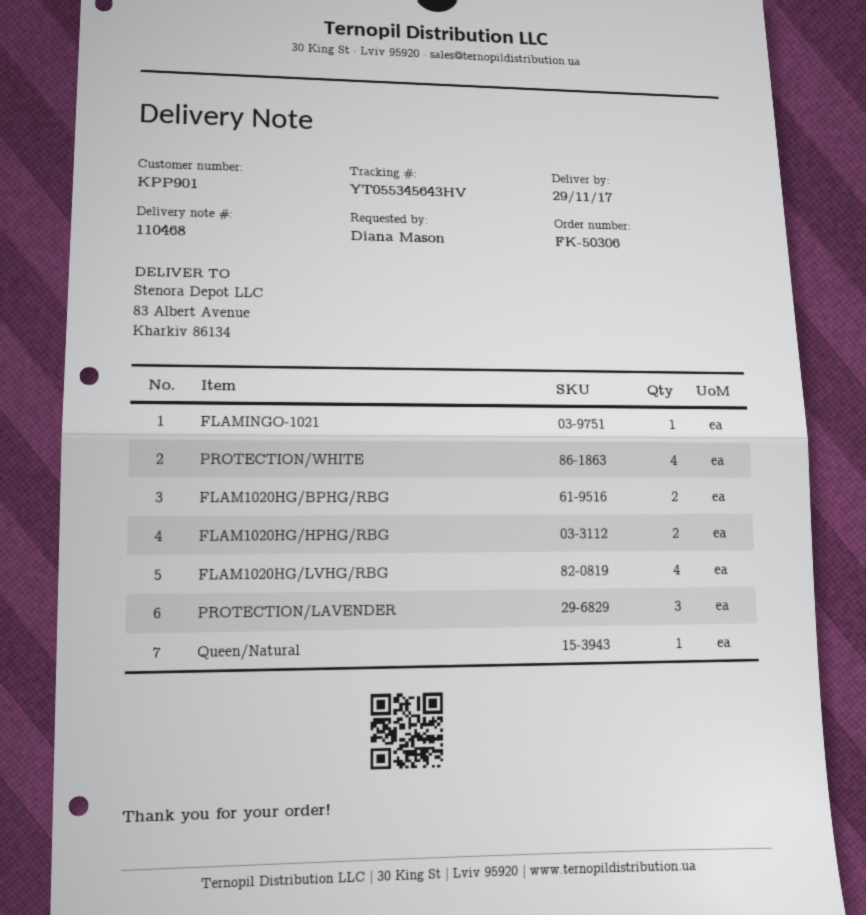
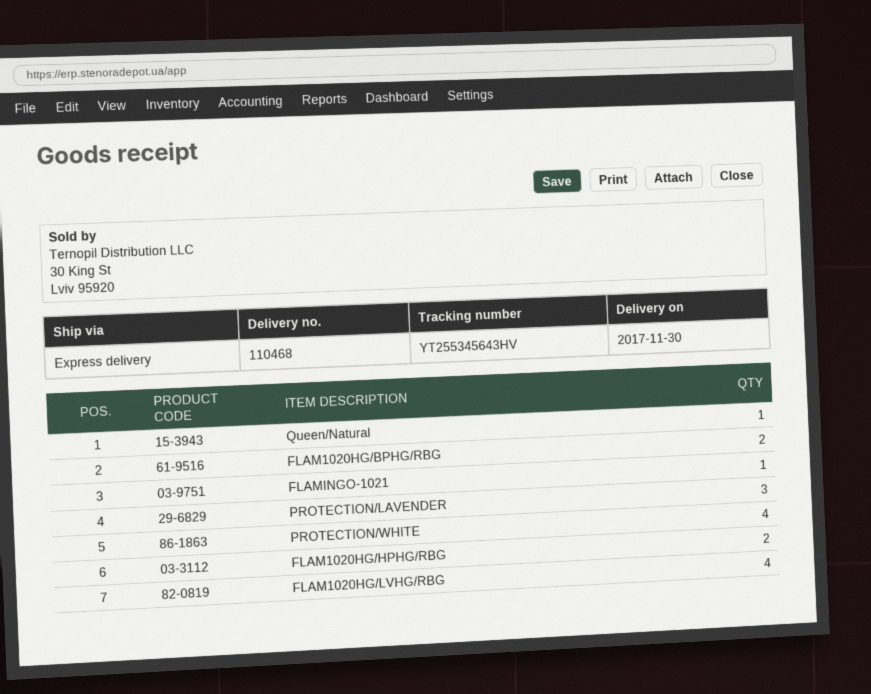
delivery date: 2017-11-29 -> 2017-11-30
tracking number: YT055345643HV -> YT255345643HV

